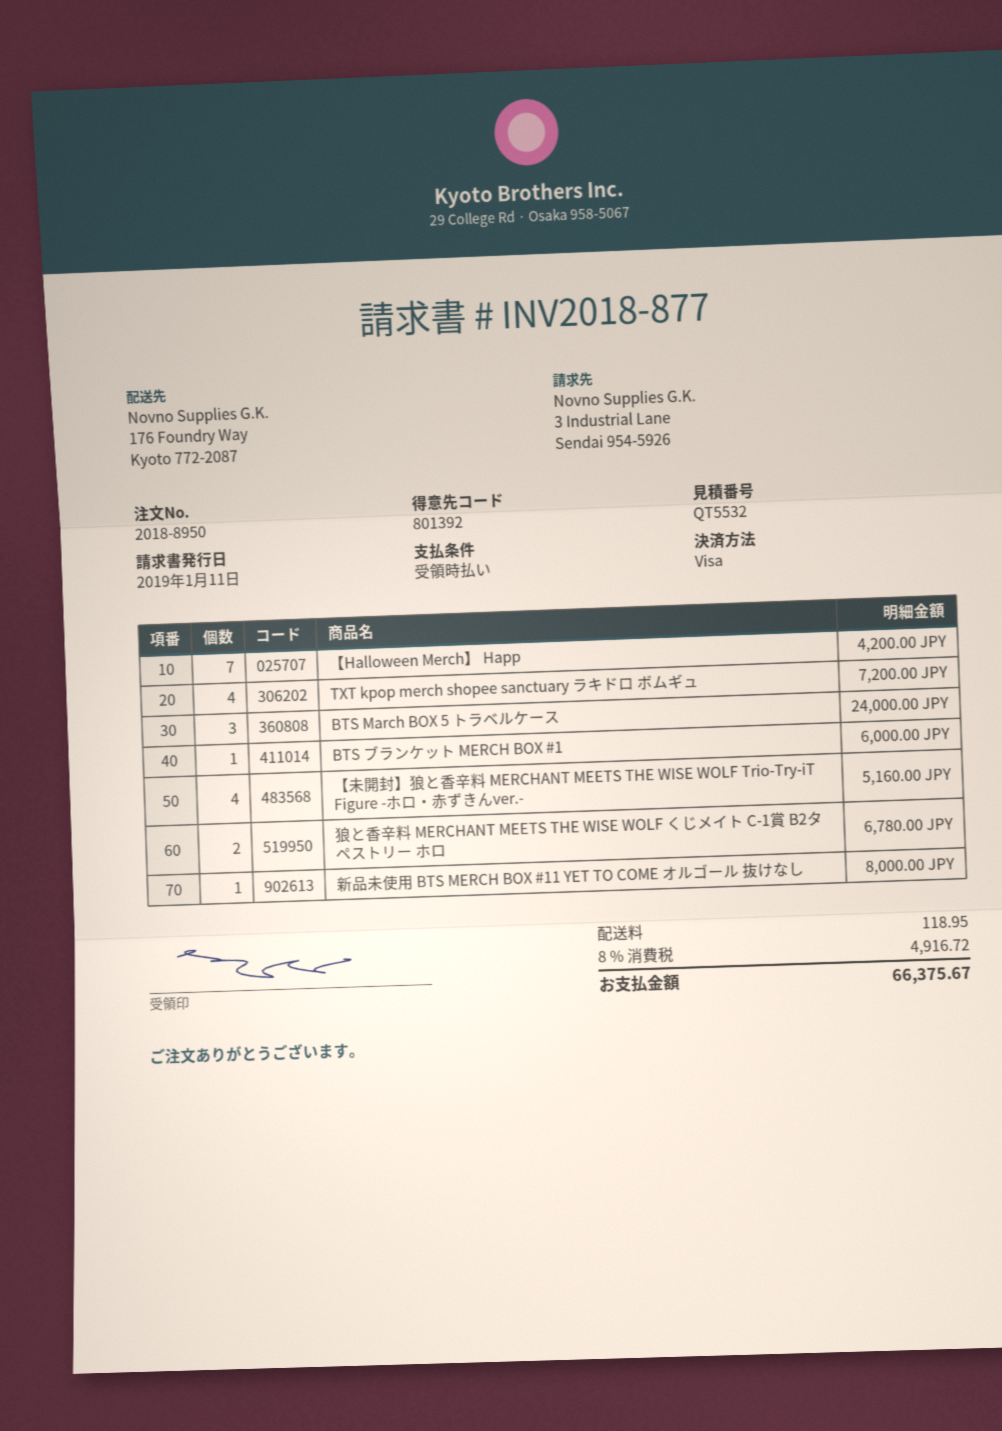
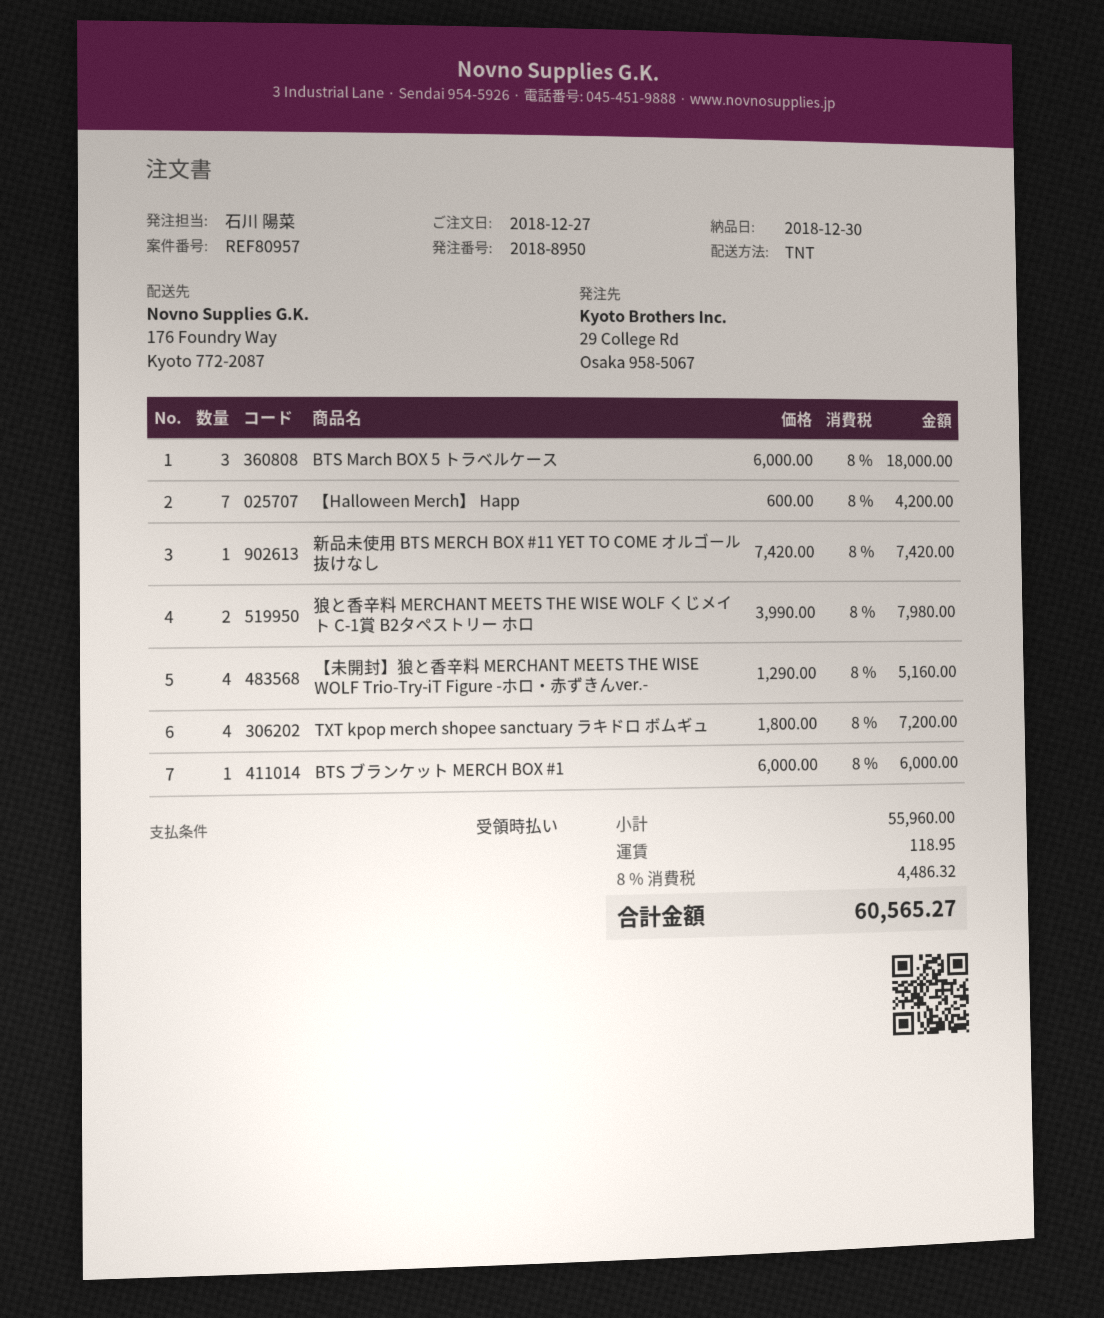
BTS March BOX 5 トラベルケース: 3 for 24000.00 -> 3 for 18000.00
狼と香辛料 MERCHANT MEETS THE WISE WOLF くじメイト C-1賞 B2タペストリー ホロ: 2 for 6780.00 -> 2 for 7980.00
新品未使用 BTS MERCH BOX #11 YET TO COME オルゴール 抜けなし: 1 for 8000.00 -> 1 for 7420.00
tax: 8% = 4916.72 -> 8% = 4486.32
total: 66375.67 -> 60565.27

